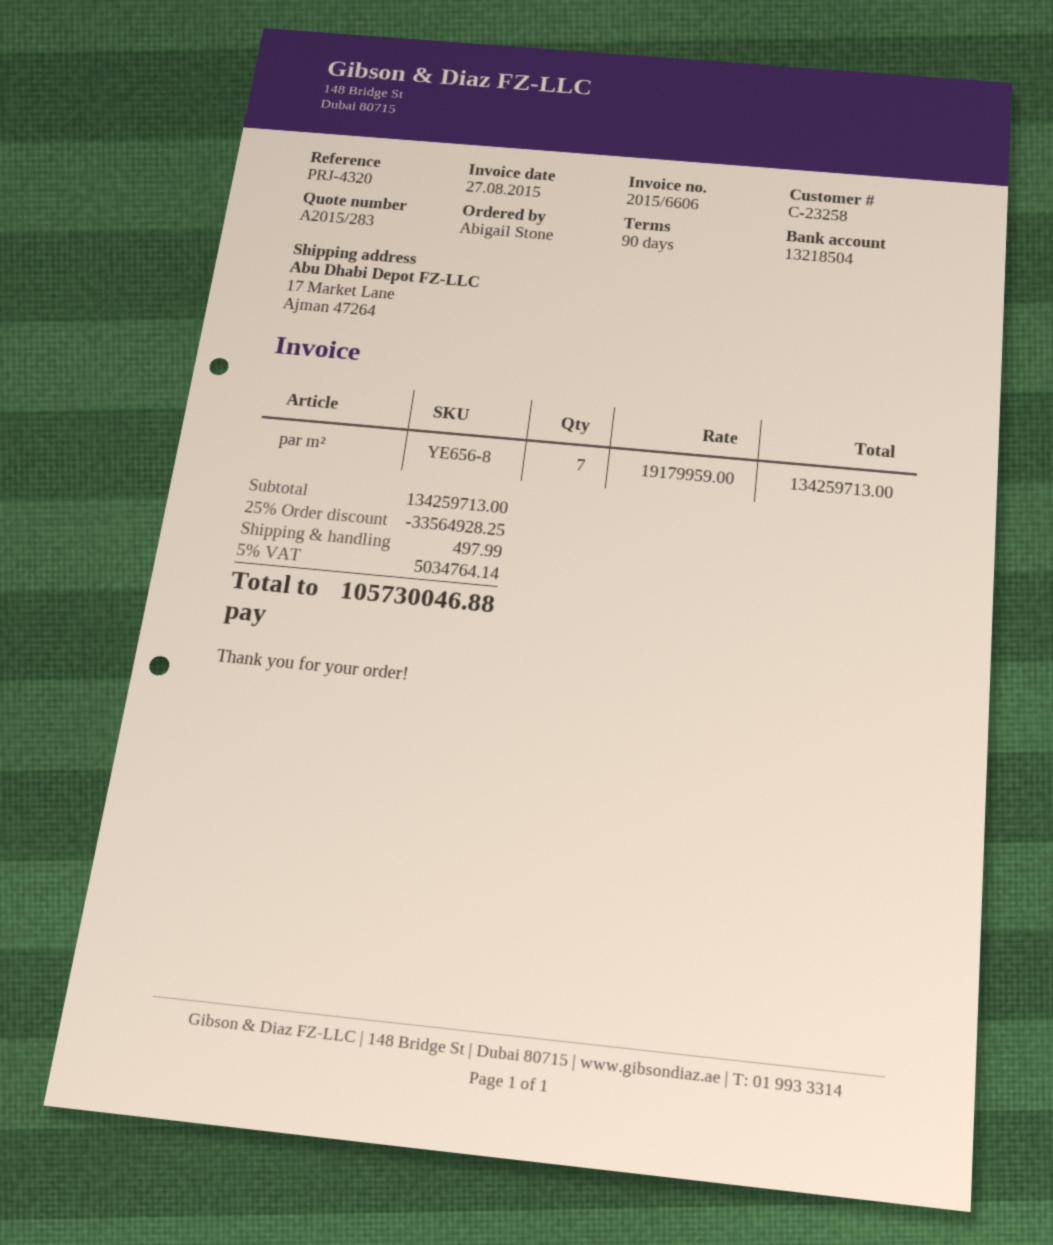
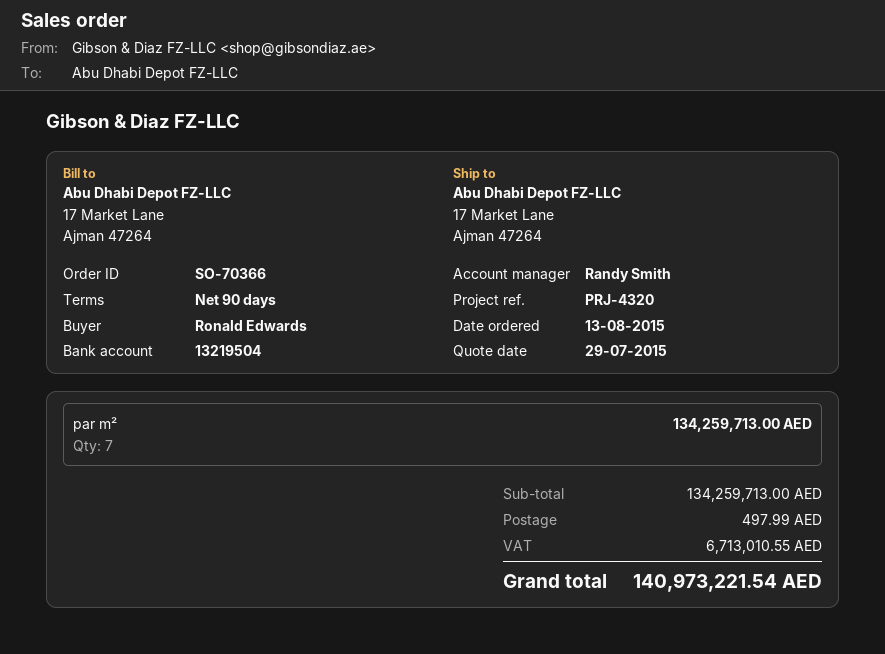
ordered by: Abigail Stone -> Ronald Edwards
bank account: 13218504 -> 13219504
discount: 25% = 33564928.25 -> none
tax: 5034764.14 -> 6713010.55
total: 105730046.88 -> 140973221.54

